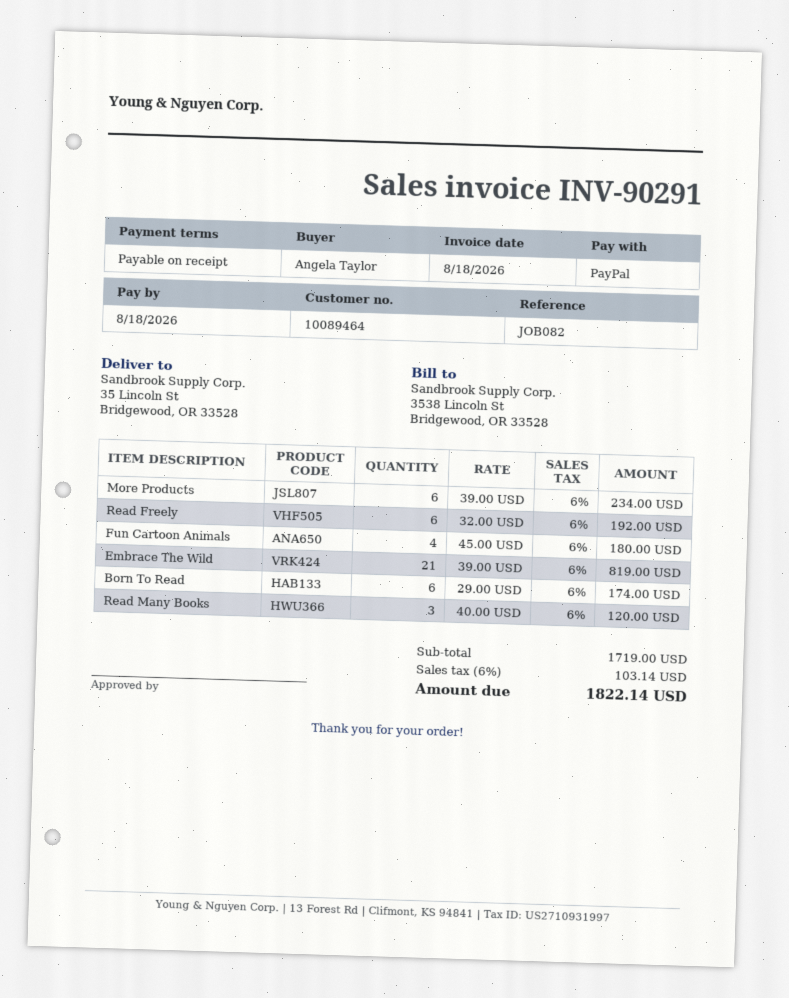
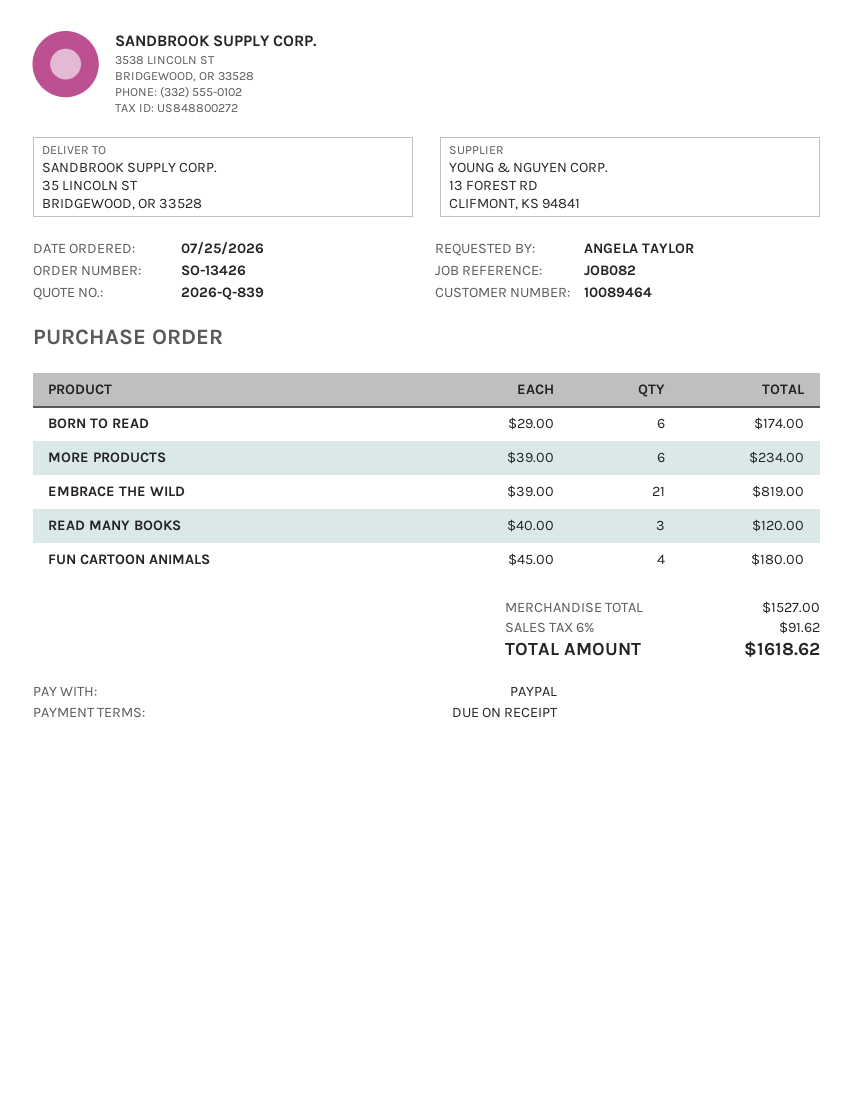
Read Freely: 6 x 32.00 = 192.00 -> none
subtotal: 1719.00 -> 1527.00
tax: 6% = 103.14 -> 6% = 91.62
total: 1822.14 -> 1618.62

